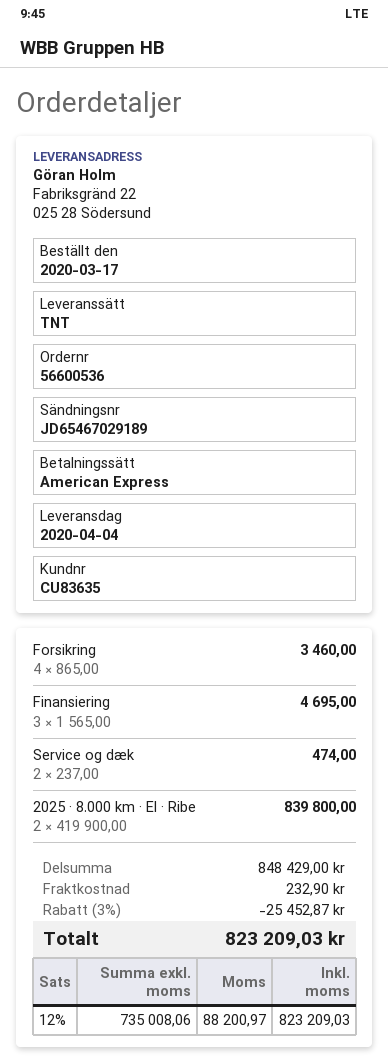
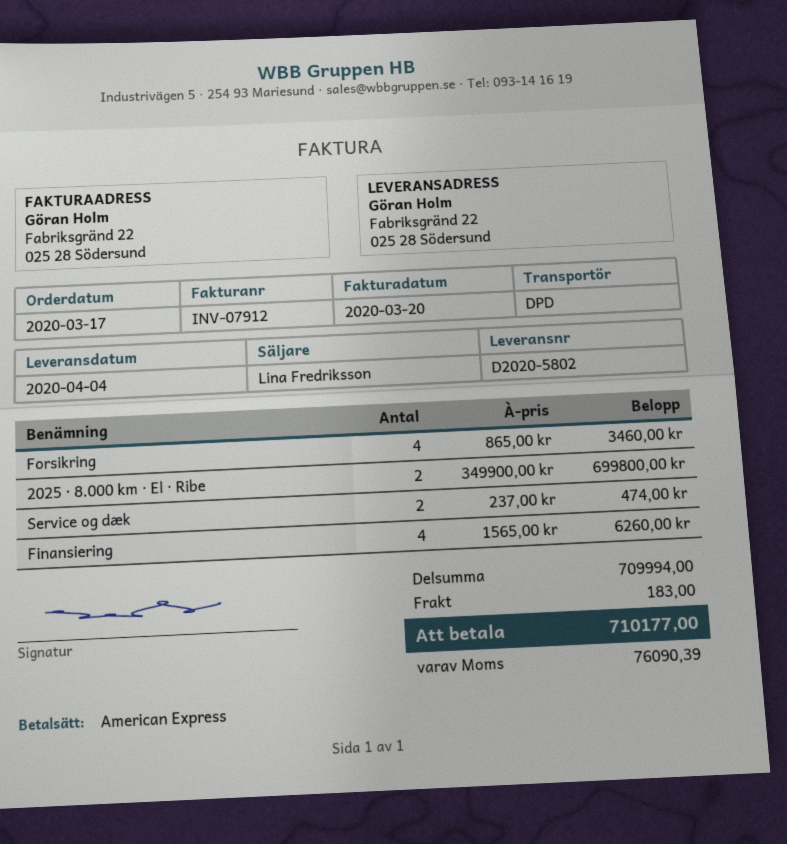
shipping method: TNT -> DPD
Finansiering: 3 x 1565.00 = 4695.00 -> 4 x 1565.00 = 6260.00
2025 · 8.000 km · El · Ribe: 2 x 419900.00 = 839800.00 -> 2 x 349900.00 = 699800.00
subtotal: 848429.00 -> 709994.00
discount: 3% = 25452.87 -> none
shipping: 232.90 -> 183.00
tax: 88200.97 -> 76090.39
total: 823209.03 -> 710177.00

